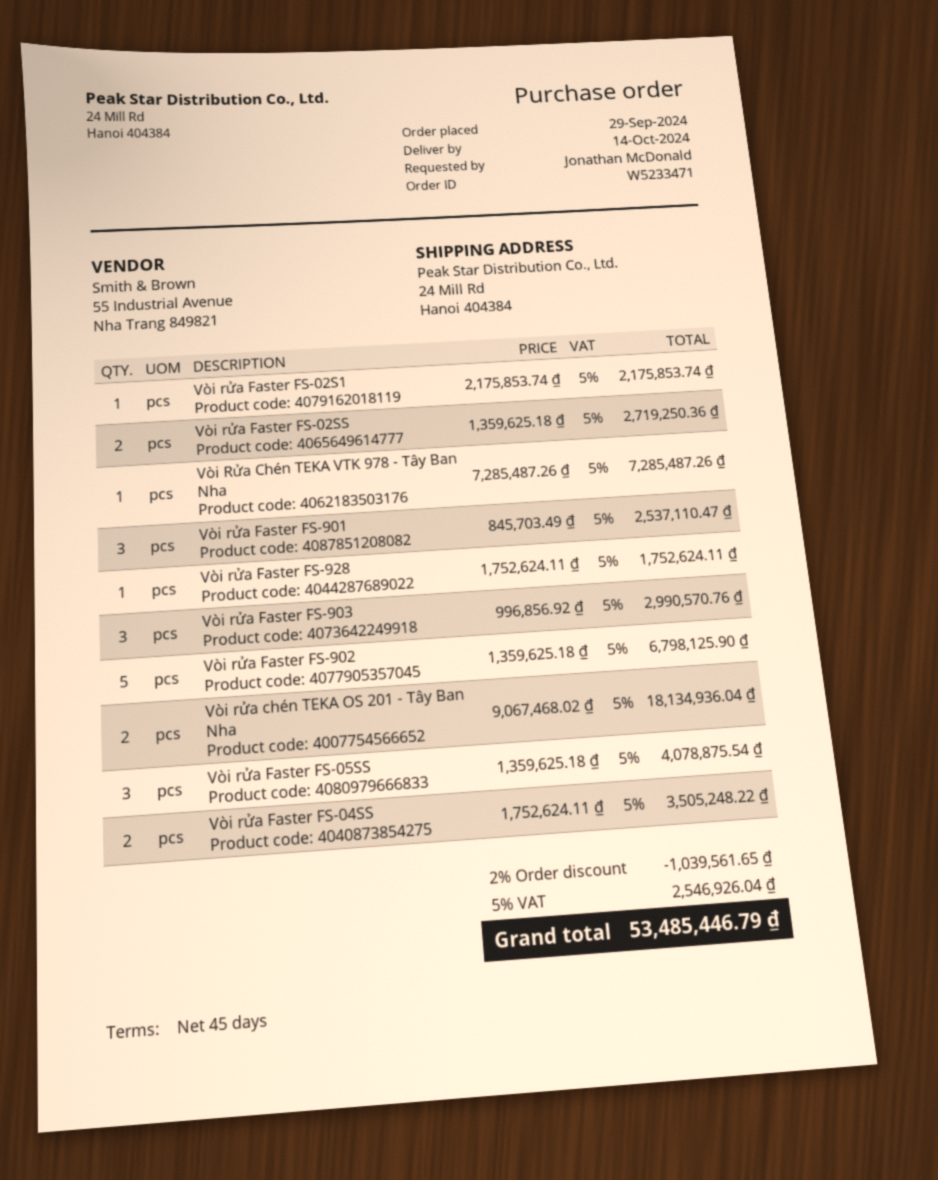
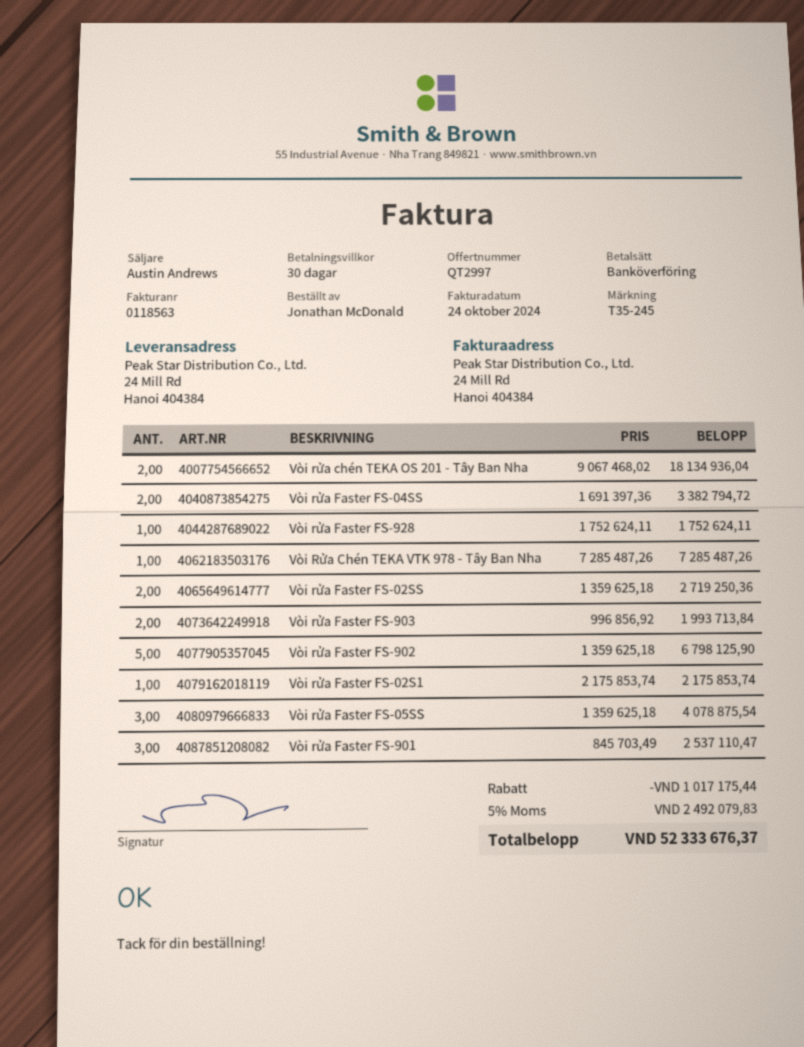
payment terms: 45 days -> 30 days
Vòi rửa Faster FS-903: 3 x 996856.92 = 2990570.76 -> 2 x 996856.92 = 1993713.84
Vòi rửa Faster FS-04SS: 2 x 1752624.11 = 3505248.22 -> 2 x 1691397.36 = 3382794.72
discount: 1039561.65 -> 1017175.44
tax: 5% = 2546926.04 -> 5% = 2492079.83
total: 53485446.79 -> 52333676.37

